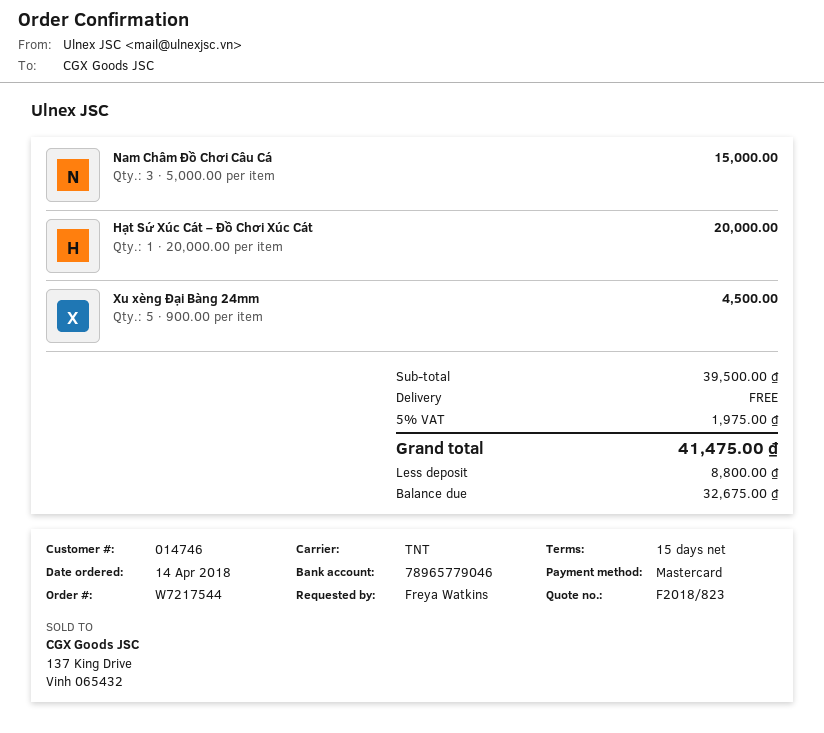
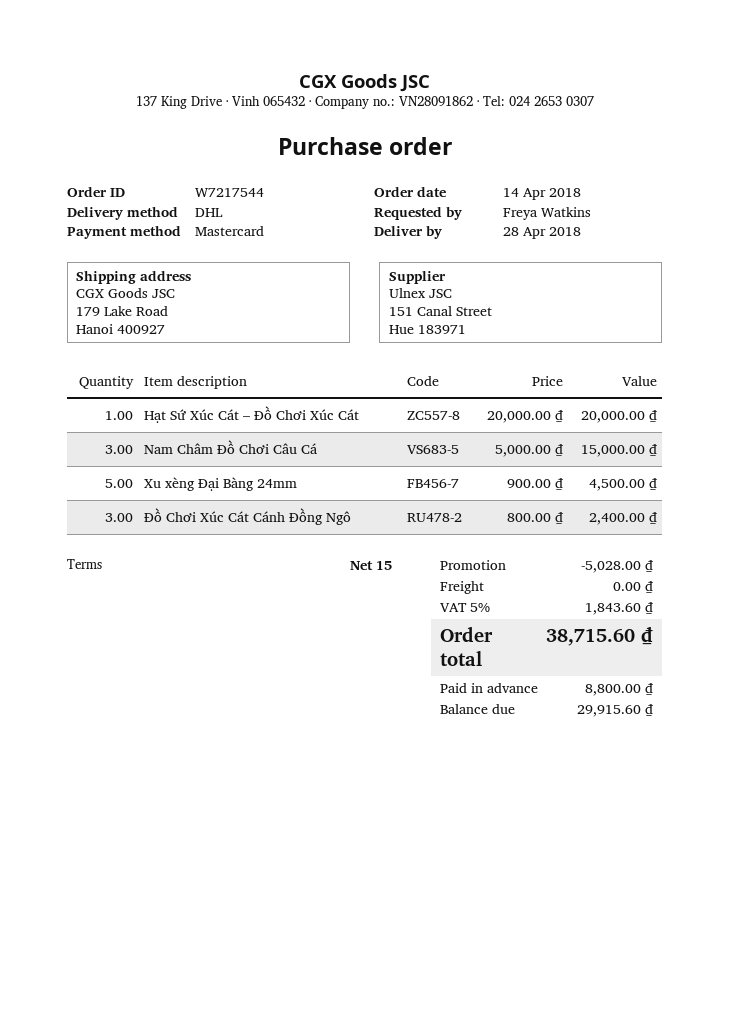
shipping method: TNT -> DHL
Đồ Chơi Xúc Cát Cánh Đồng Ngô: none -> 3 x 800.00 = 2400.00
discount: none -> 5028.00
tax: 5% = 1975.00 -> 5% = 1843.60
total: 41475.00 -> 38715.60
balance: 32675.00 -> 29915.60

